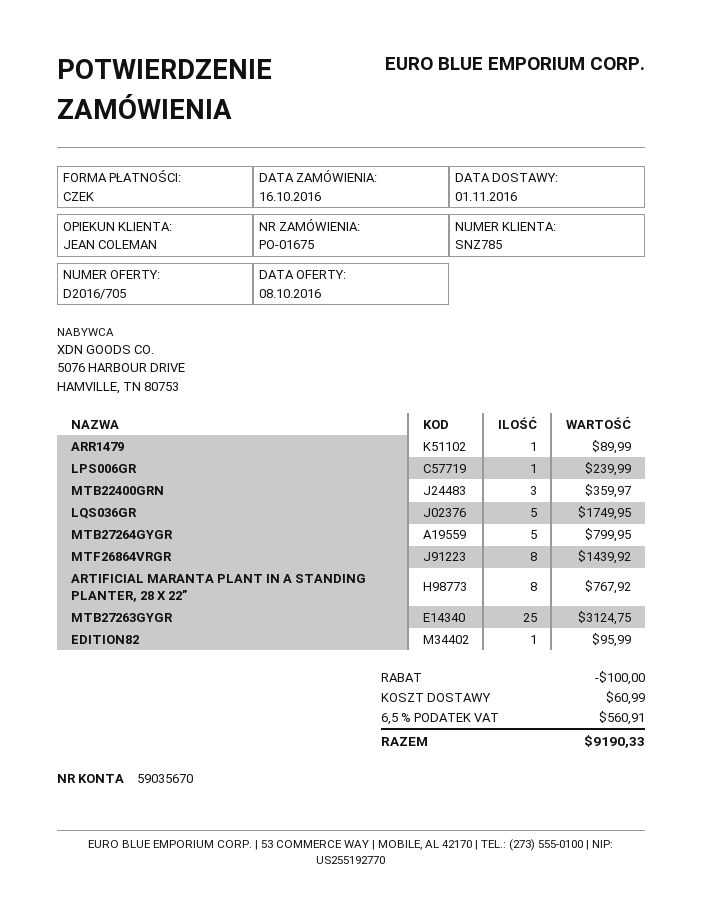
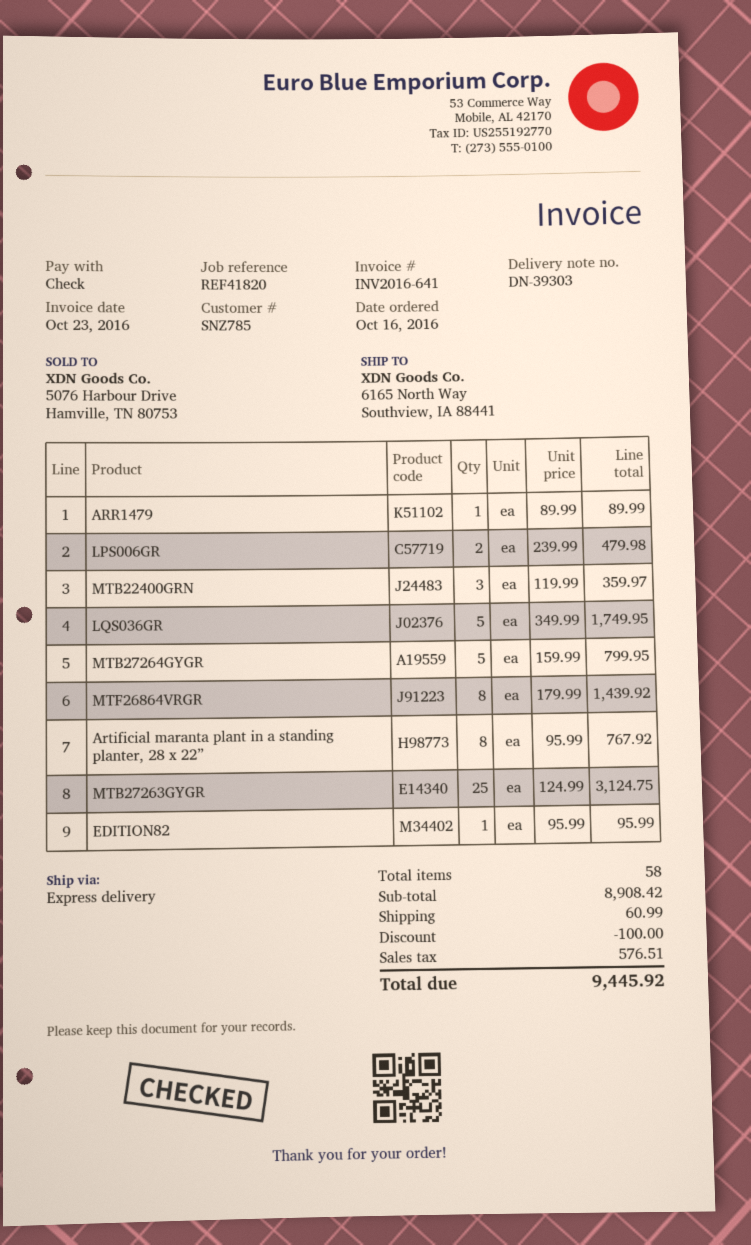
LPS006GR: 1 for 239.99 -> 2 for 479.98
tax: 560.91 -> 576.51
total: 9190.33 -> 9445.92

